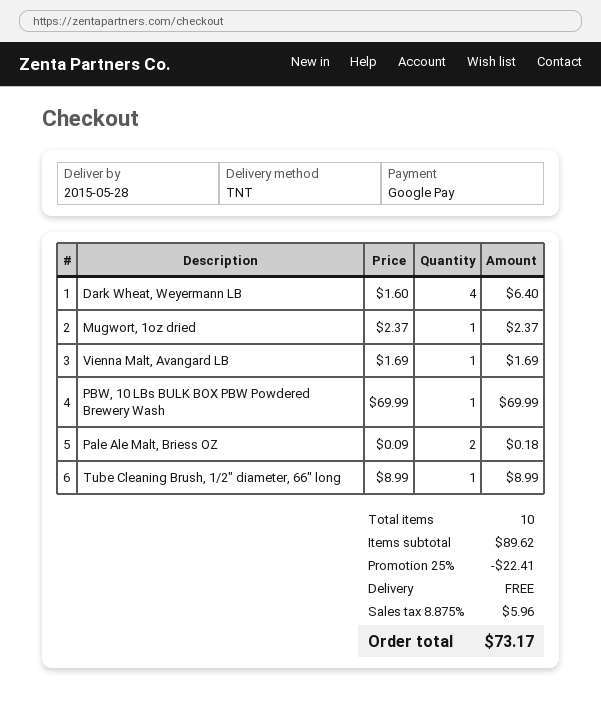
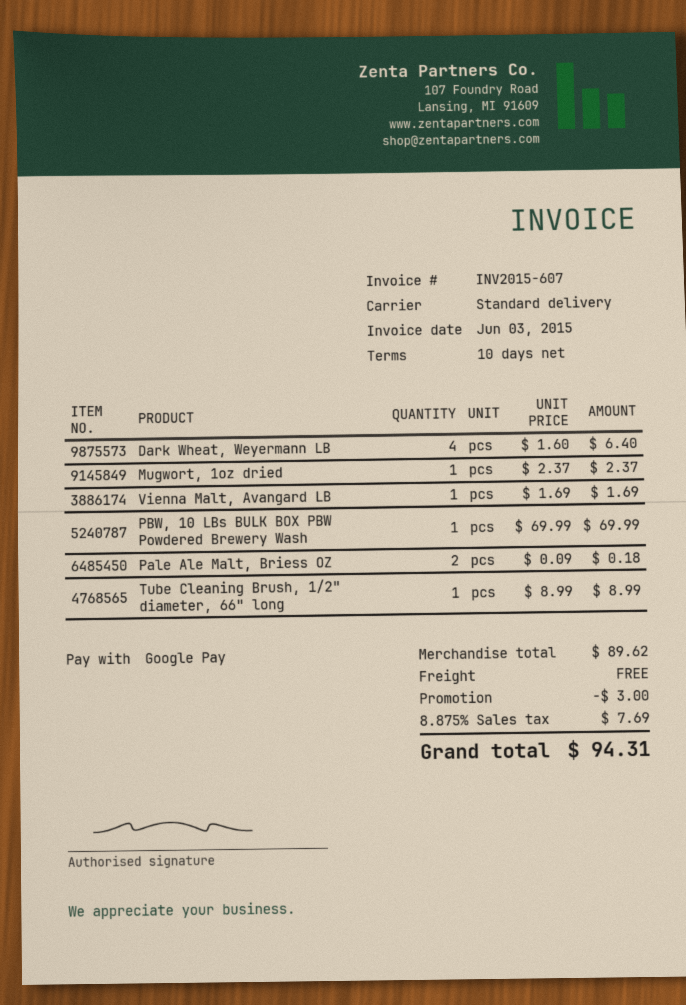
shipping method: TNT -> standard
discount: 22.41 -> 3.00
tax: 8.875% = 5.96 -> 8.875% = 7.69
total: 73.17 -> 94.31

